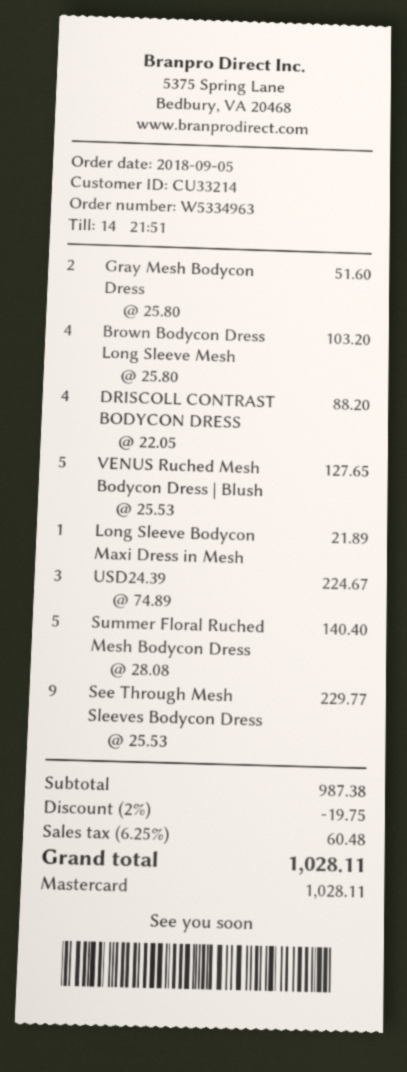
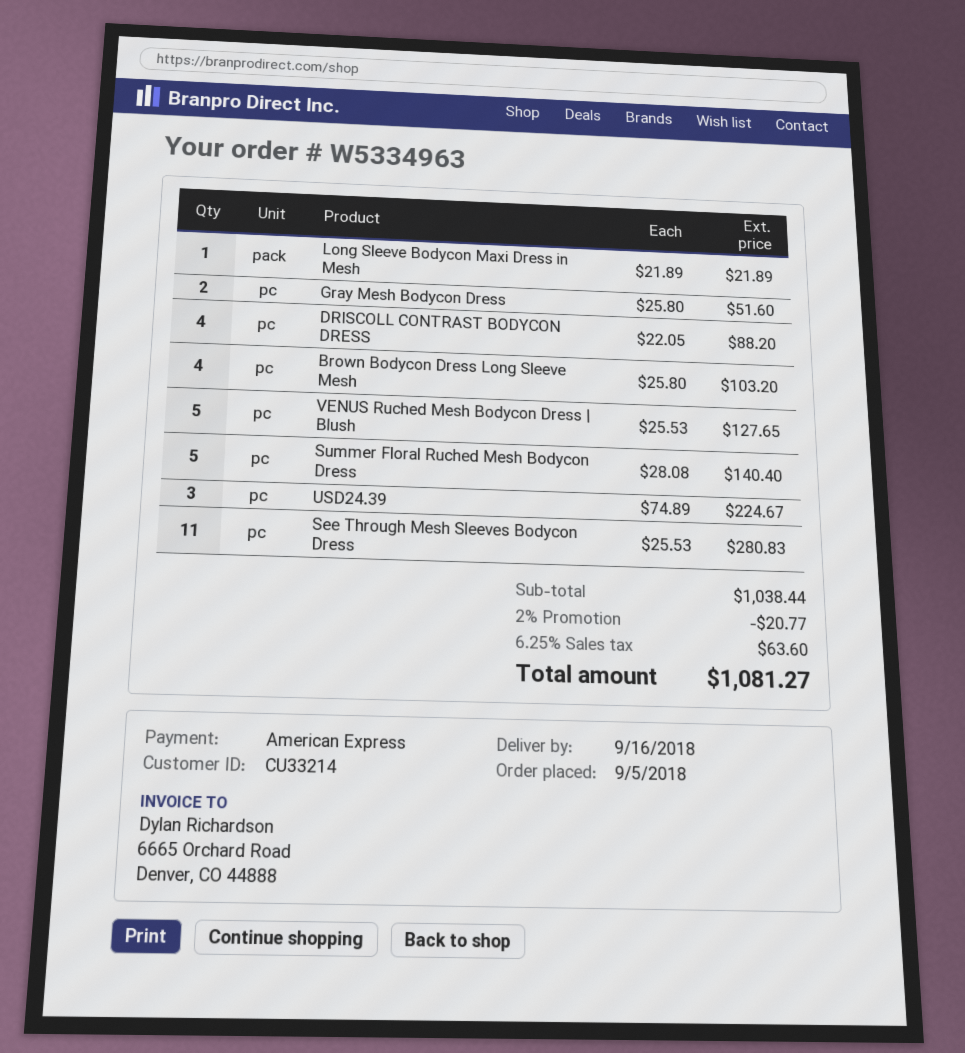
payment method: Mastercard -> American Express
See Through Mesh Sleeves Bodycon Dress: 9 x 25.53 = 229.77 -> 11 x 25.53 = 280.83
subtotal: 987.38 -> 1038.44
discount: 2% = 19.75 -> 2% = 20.77
tax: 6.25% = 60.48 -> 6.25% = 63.60
total: 1028.11 -> 1081.27

